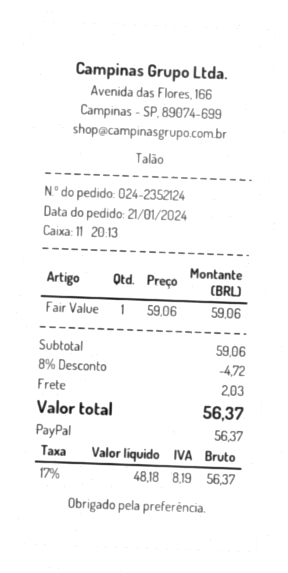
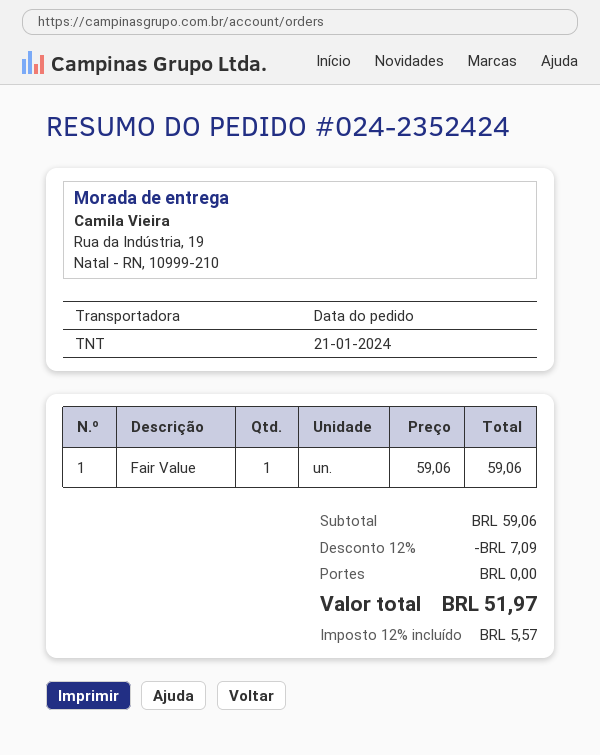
order number: 024-2352124 -> 024-2352424
discount: 8% = 4.72 -> 12% = 7.09
shipping: 2.03 -> 0.00
tax: 17% = 8.19 -> 12% = 5.57
total: 56.37 -> 51.97

